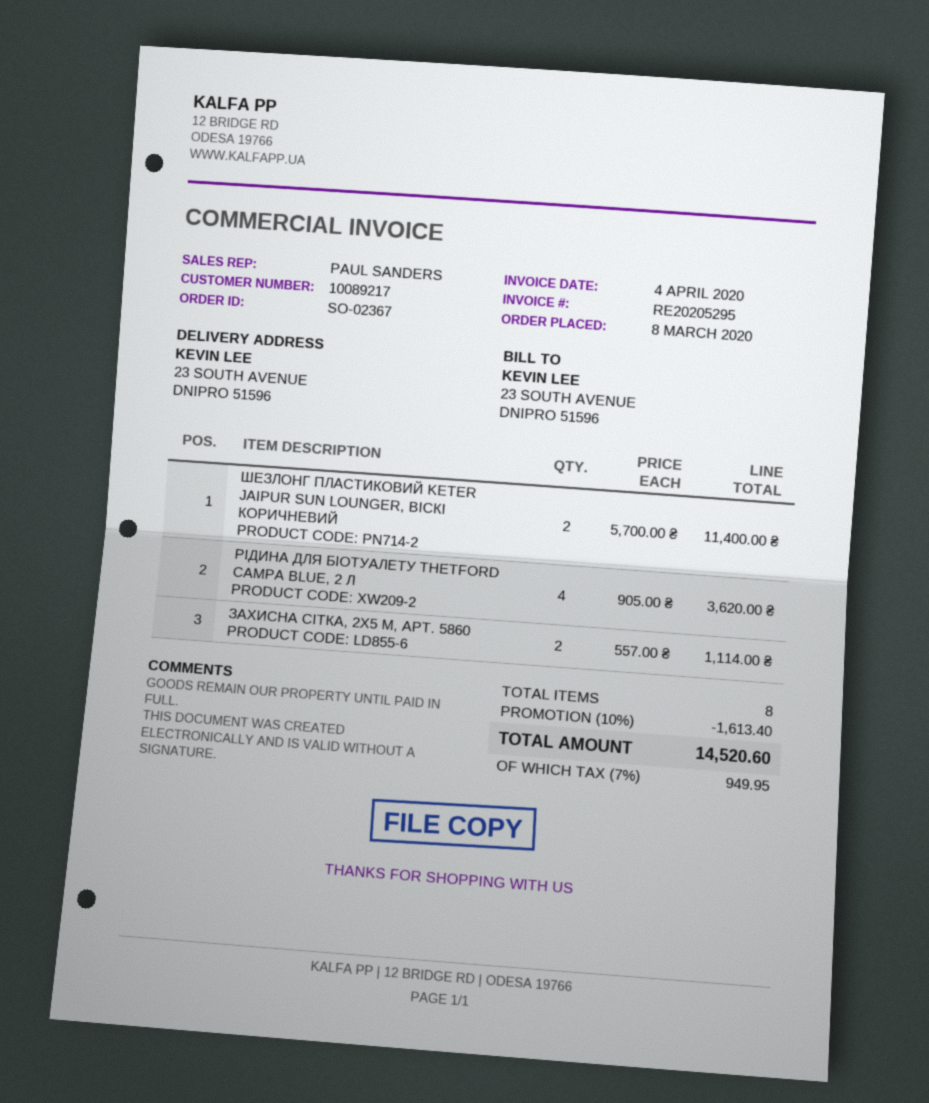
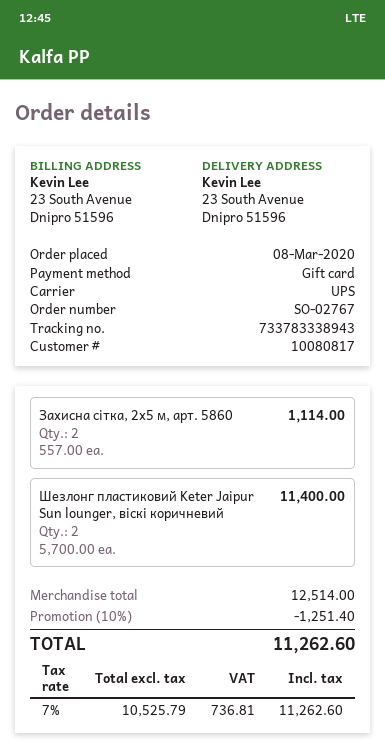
order number: SO-02367 -> SO-02767
customer number: 10089217 -> 10080817
РІДИНА ДЛЯ БІОТУАЛЕТУ THETFORD CAMPA BLUE, 2 Л: 4 x 905.00 = 3620.00 -> none
discount: 10% = 1613.40 -> 10% = 1251.40
tax: 7% = 949.95 -> 7% = 736.81
total: 14520.60 -> 11262.60

